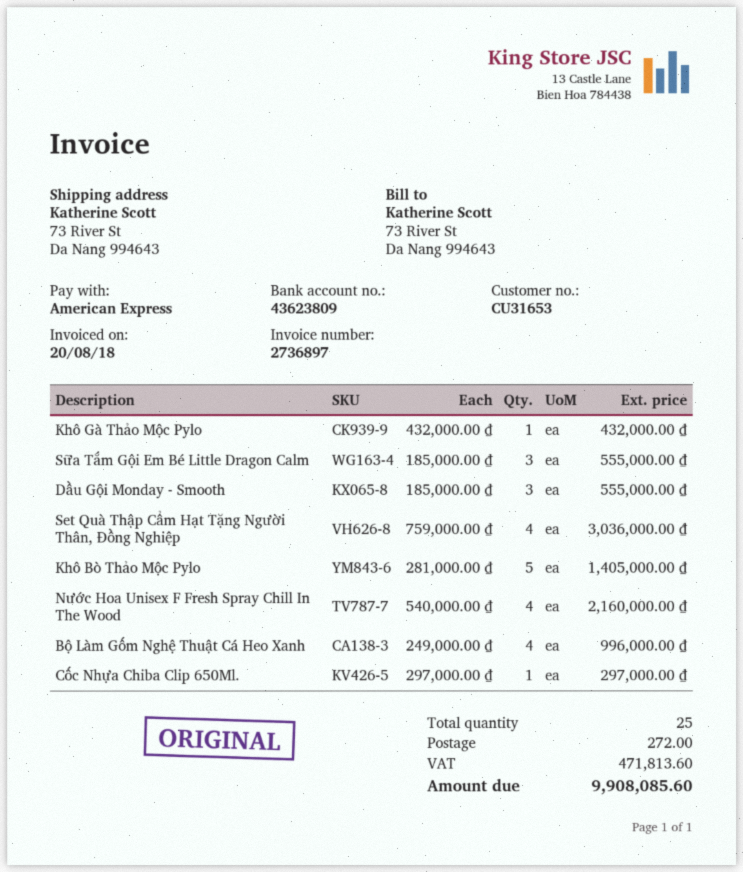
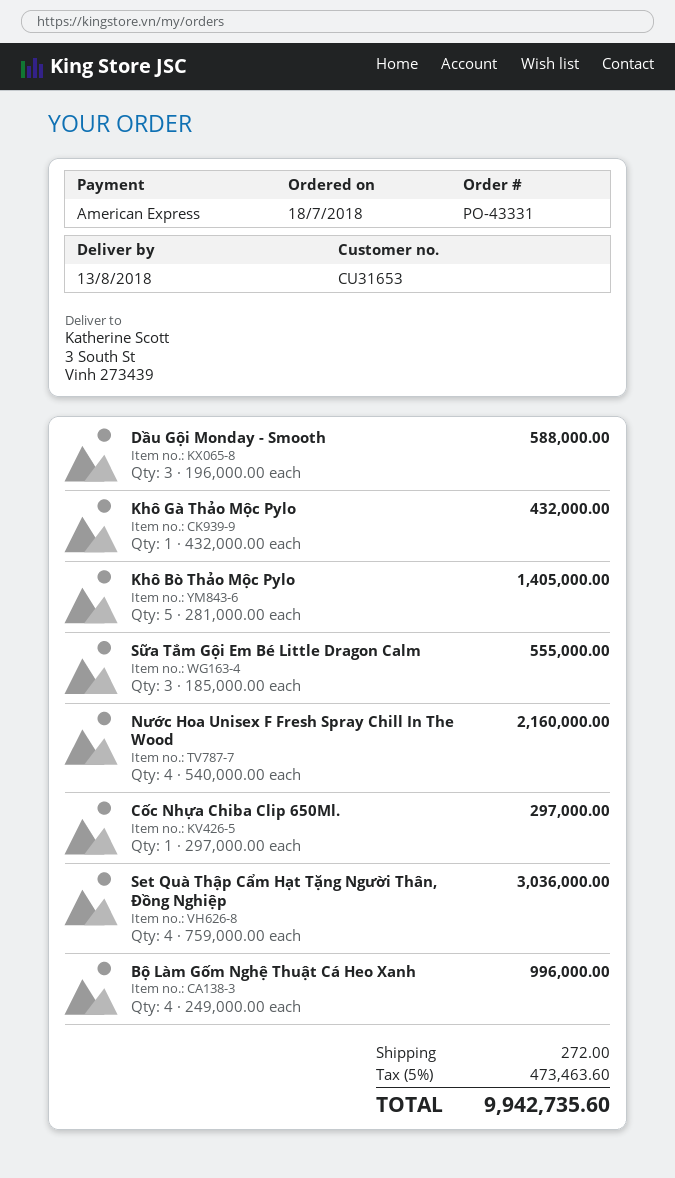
ship to: 73 River St, Da Nang 994643 -> 3 South St, Vinh 273439
Dầu Gội Monday - Smooth: 3 x 185000.00 = 555000.00 -> 3 x 196000.00 = 588000.00
tax: 471813.60 -> 473463.60
total: 9908085.60 -> 9942735.60

